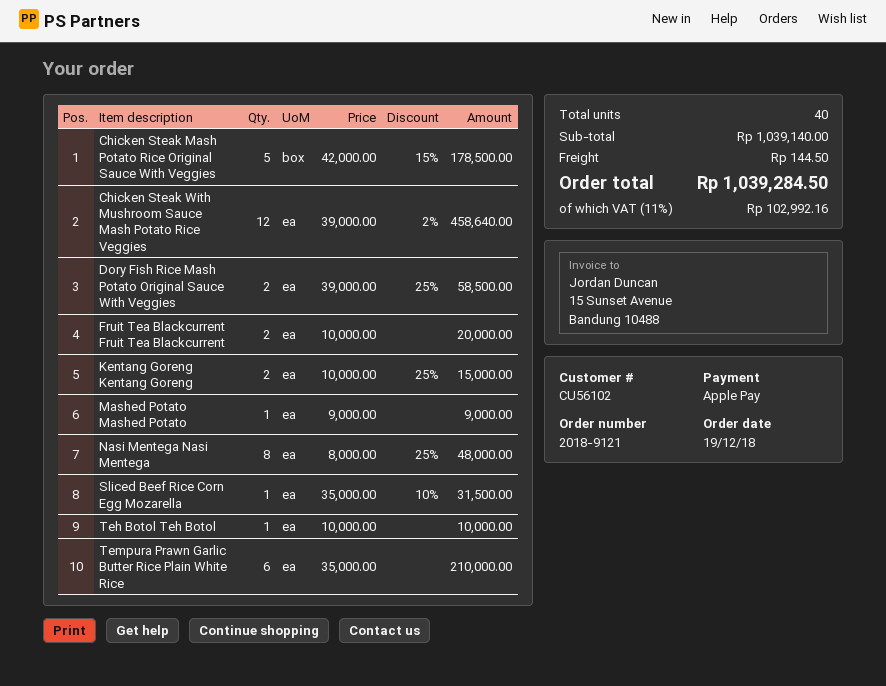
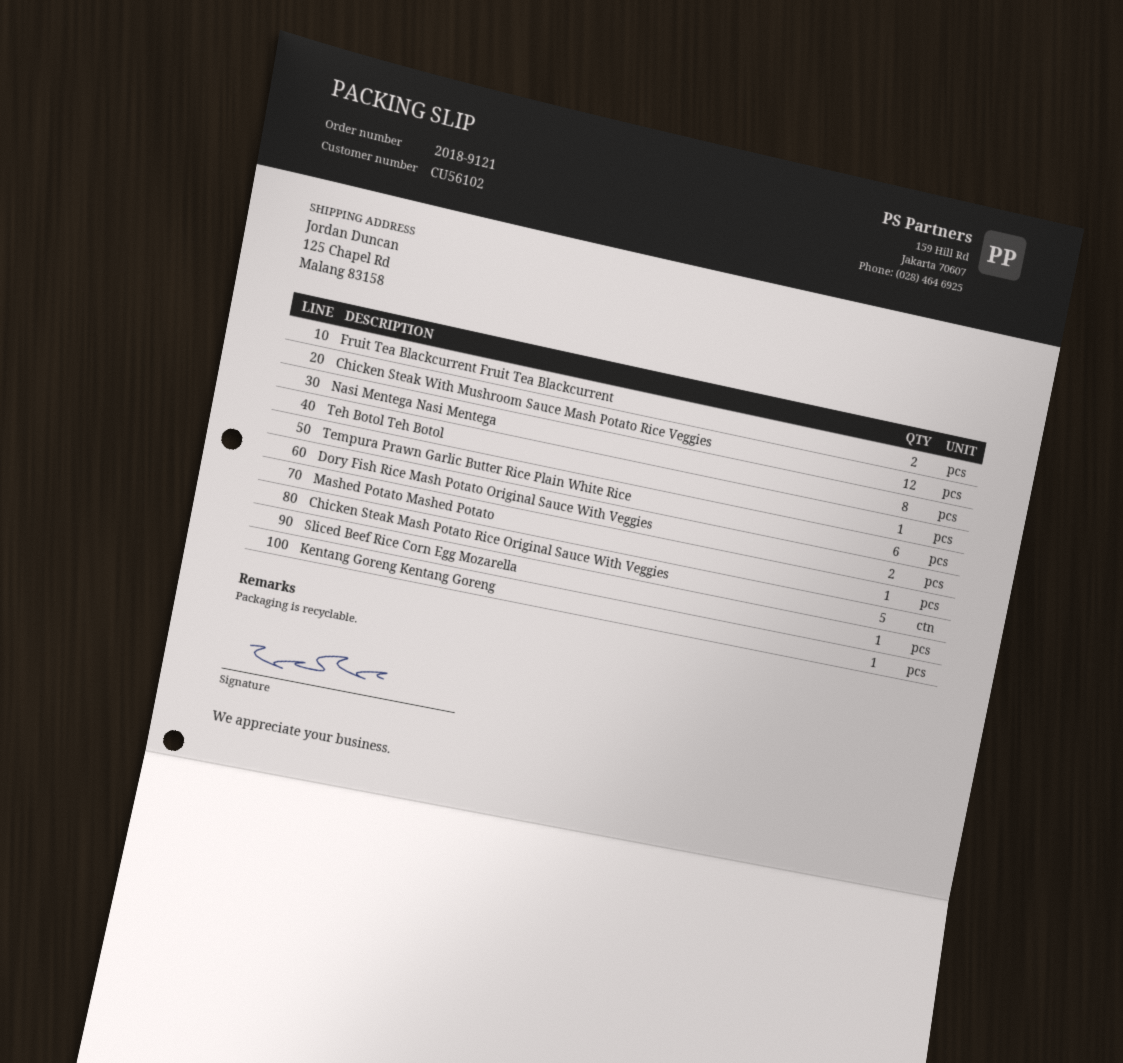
Kentang Goreng Kentang Goreng: 2 -> 1

